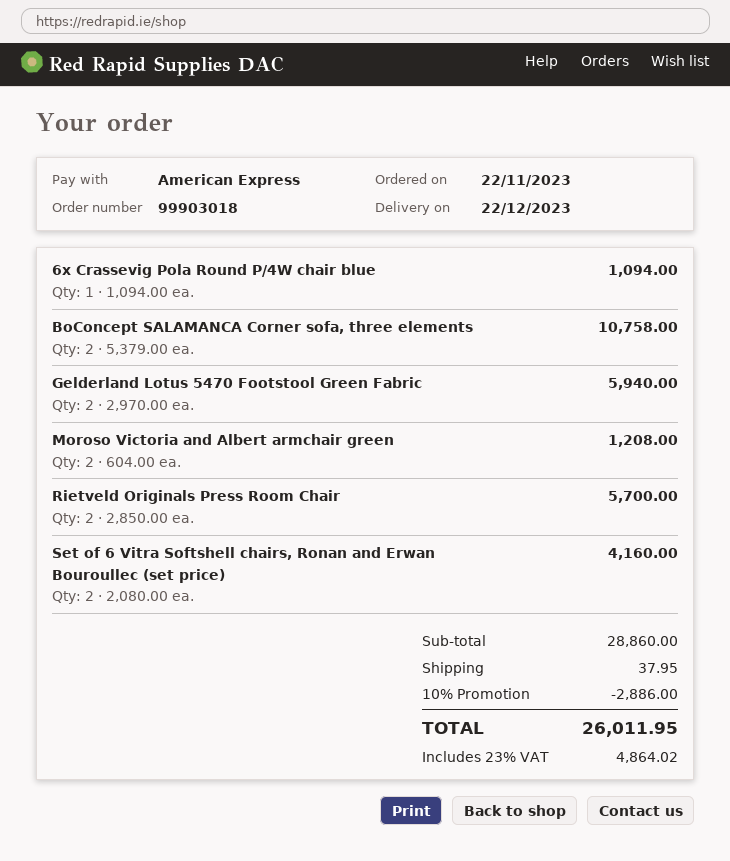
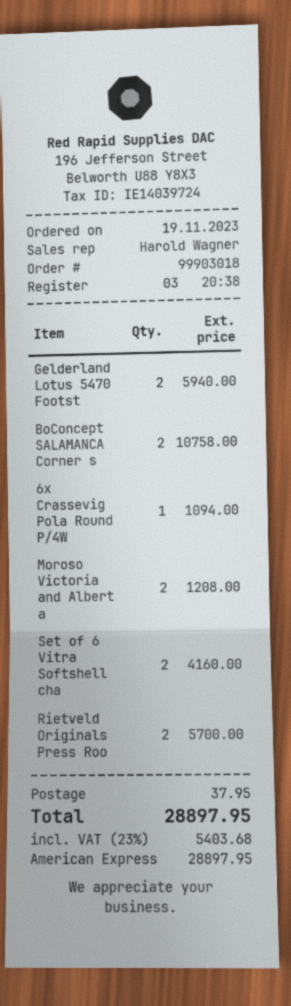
order date: 2023-11-22 -> 2023-11-19
discount: 10% = 2886.00 -> none
tax: 23% = 4864.02 -> 23% = 5403.68
total: 26011.95 -> 28897.95

